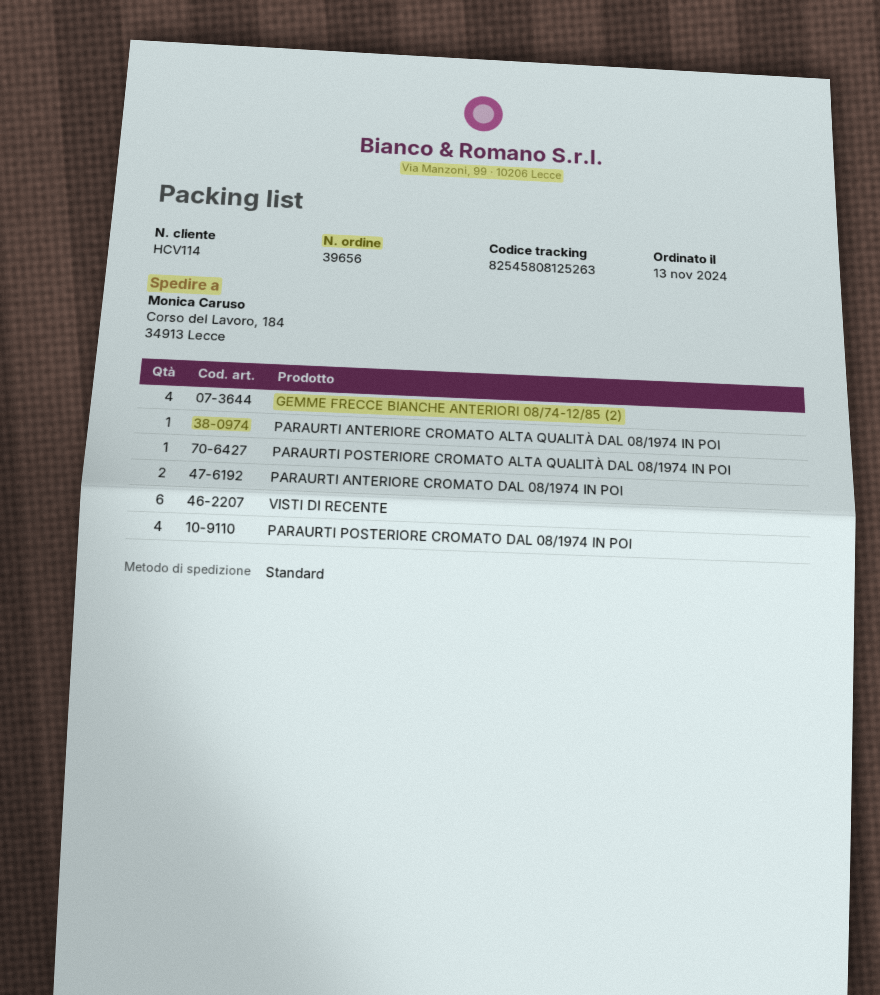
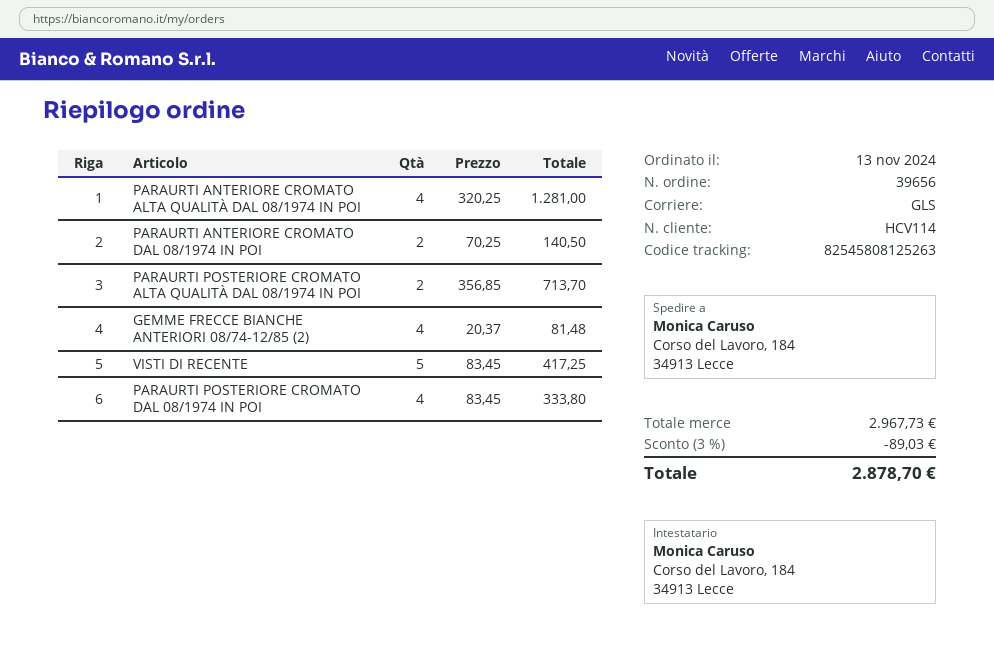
shipping method: standard -> GLS
PARAURTI ANTERIORE CROMATO ALTA QUALITÀ DAL 08/1974 IN POI: 1 -> 4
PARAURTI POSTERIORE CROMATO ALTA QUALITÀ DAL 08/1974 IN POI: 1 -> 2
VISTI DI RECENTE: 6 -> 5

